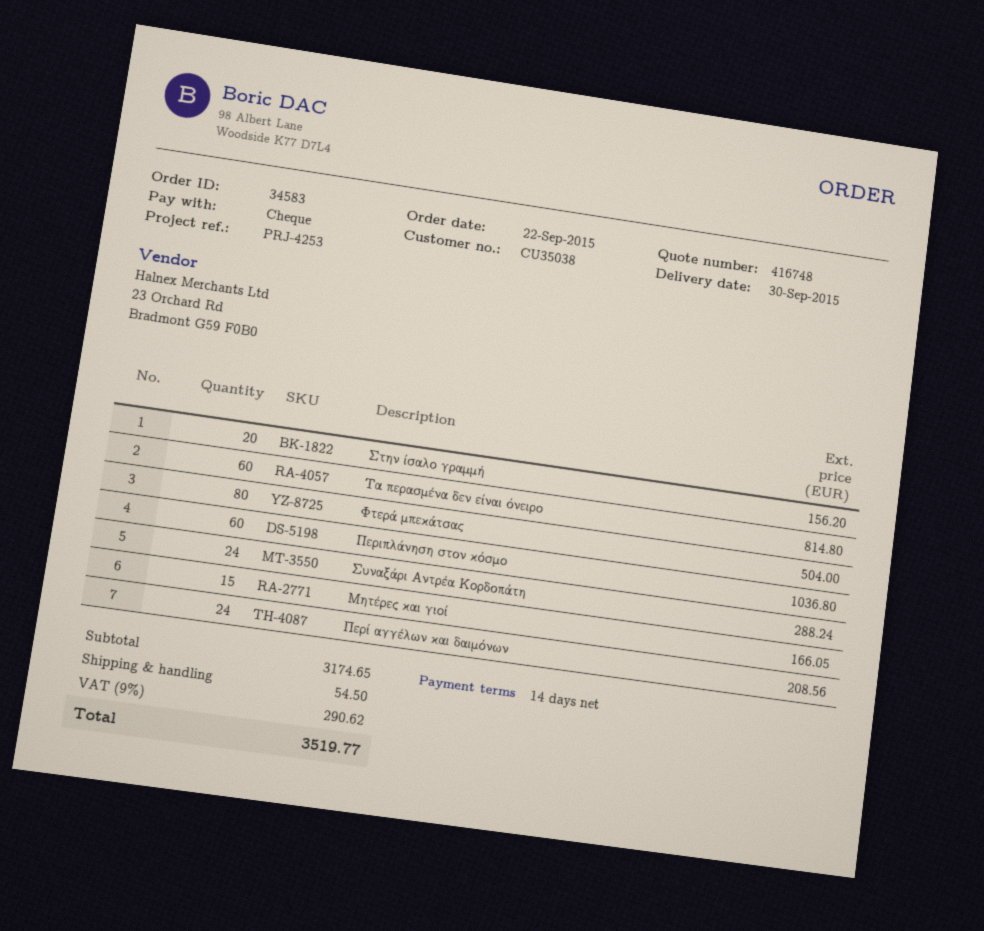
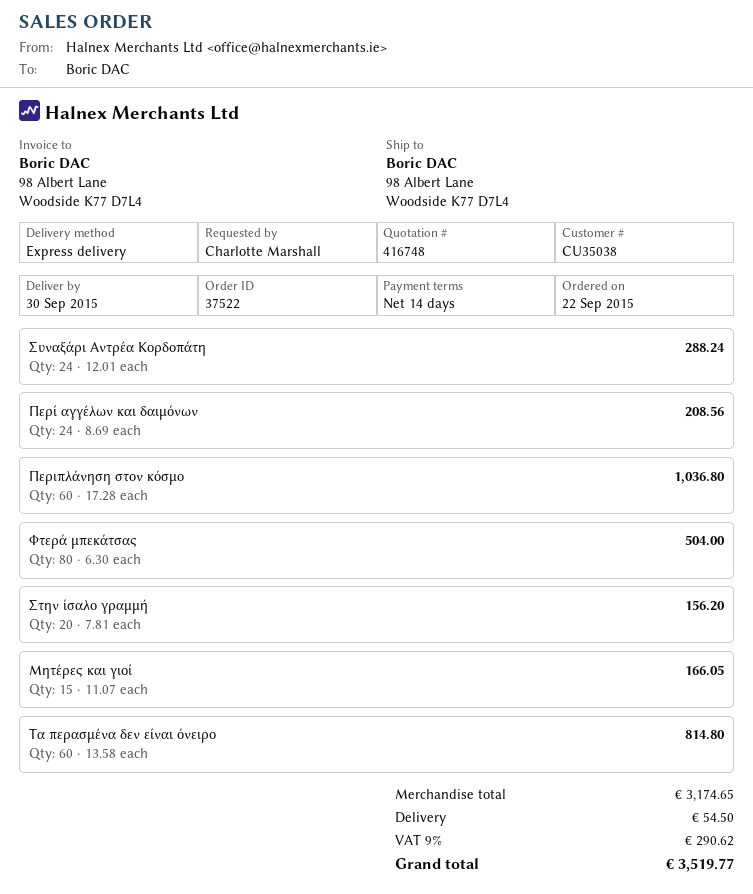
order number: 34583 -> 37522

